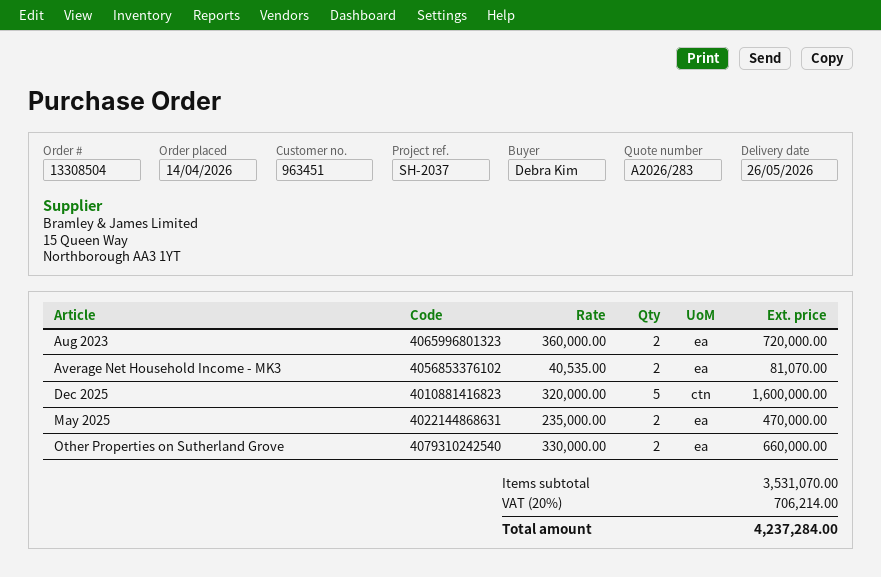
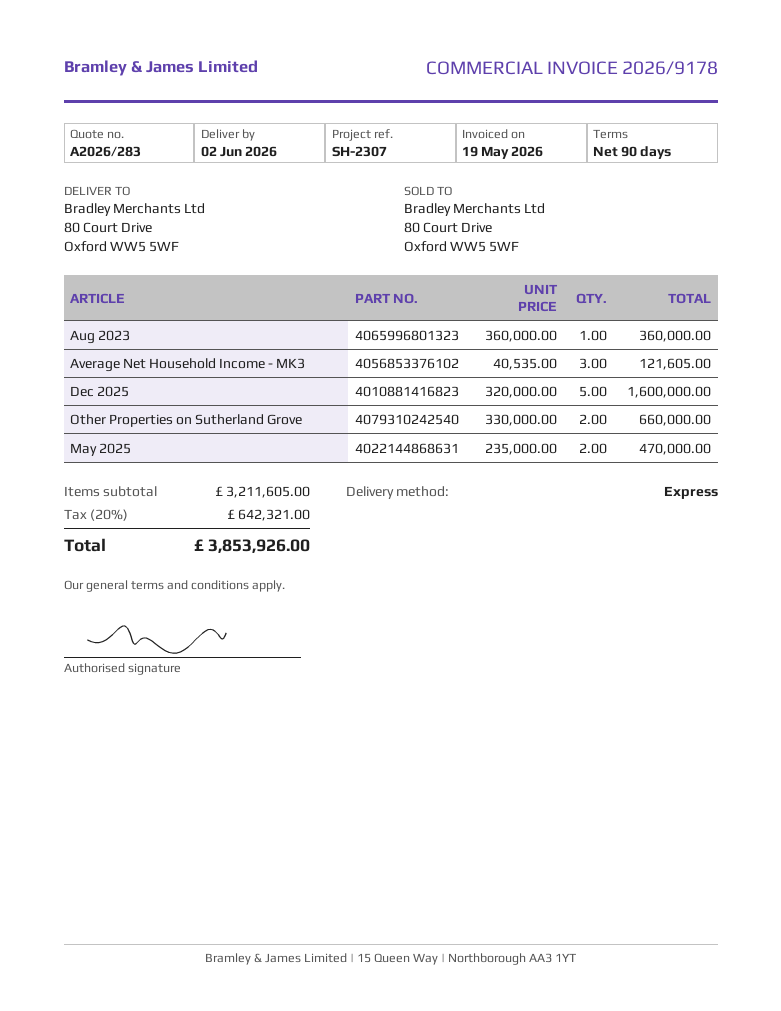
delivery date: 2026-05-26 -> 2026-06-02
reference: SH-2037 -> SH-2307
Aug 2023: 2 x 360000.00 = 720000.00 -> 1 x 360000.00 = 360000.00
Average Net Household Income - MK3: 2 x 40535.00 = 81070.00 -> 3 x 40535.00 = 121605.00
subtotal: 3531070.00 -> 3211605.00
tax: 20% = 706214.00 -> 20% = 642321.00
total: 4237284.00 -> 3853926.00

